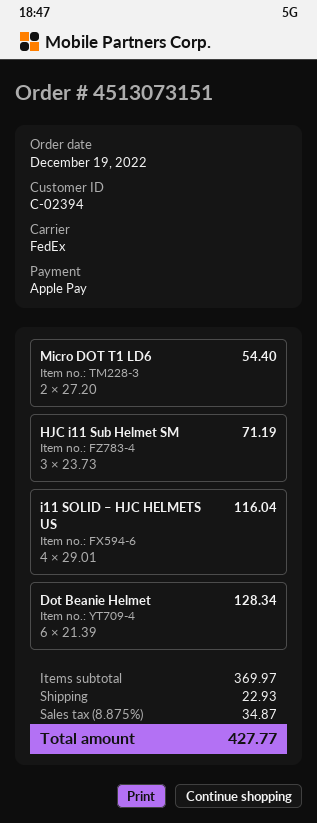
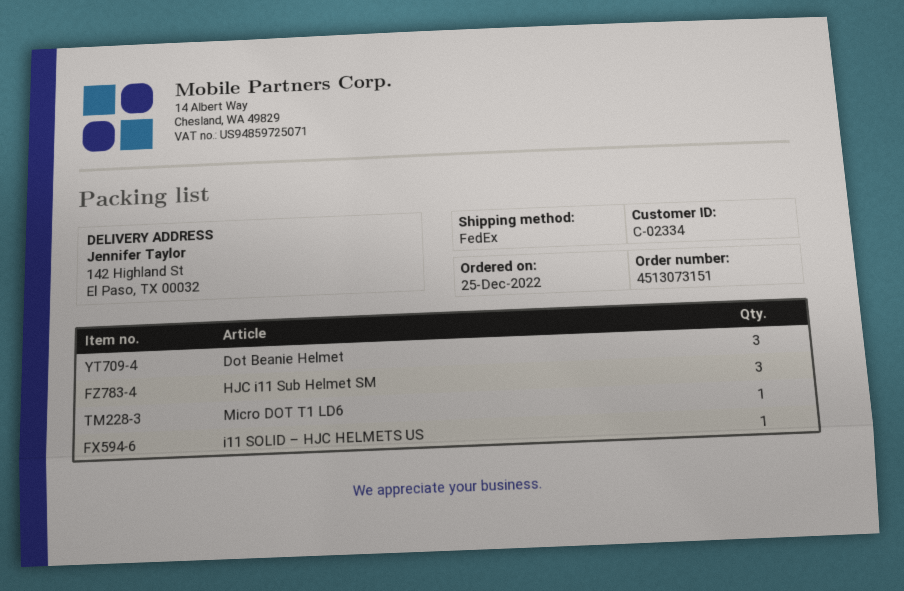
order date: 2022-12-19 -> 2022-12-25
customer number: C-02394 -> C-02334
Micro DOT T1 LD6: 2 -> 1
i11 SOLID – HJC HELMETS US: 4 -> 1
Dot Beanie Helmet: 6 -> 3

